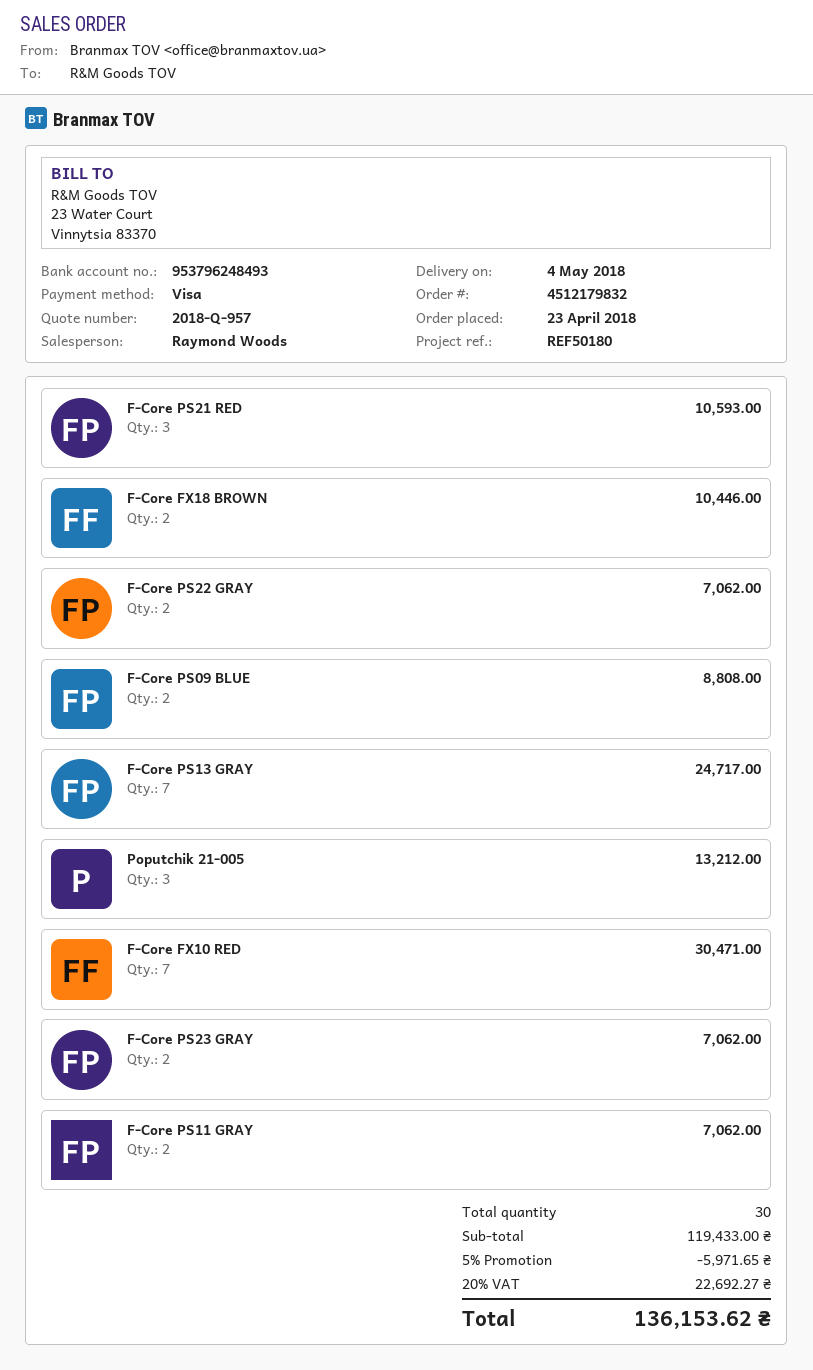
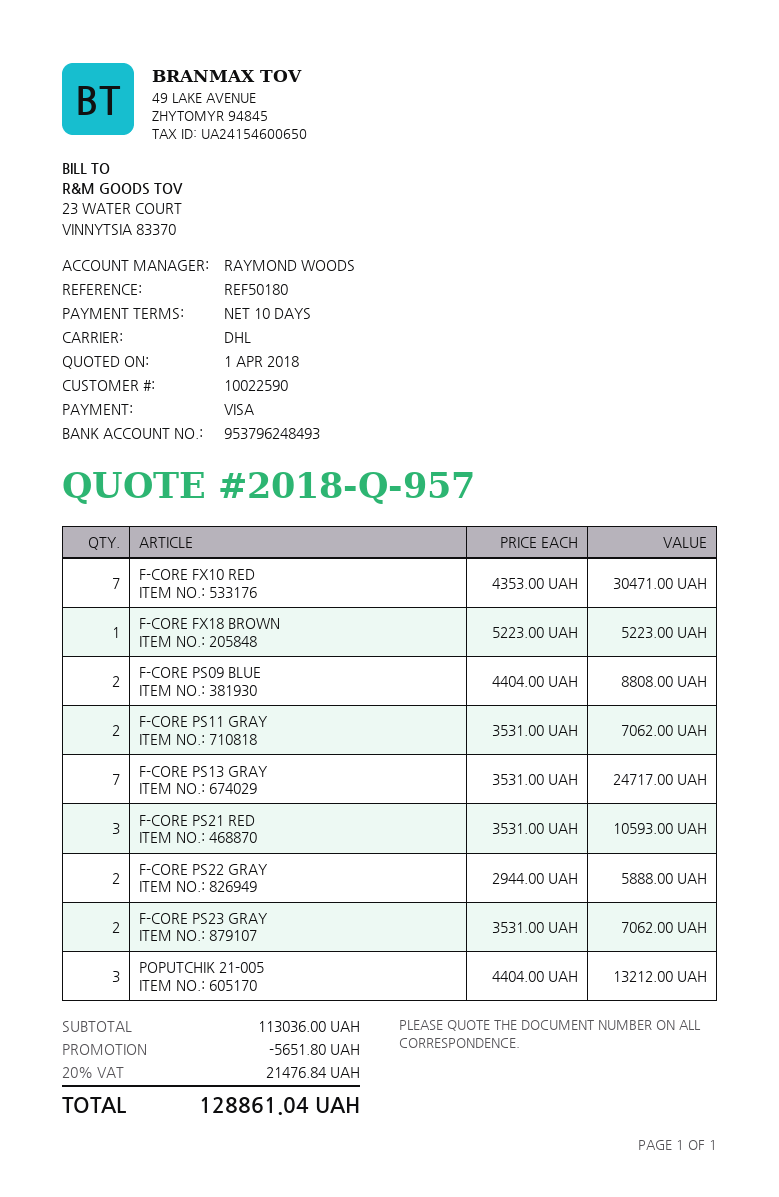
F-Core FX18 BROWN: 2 for 10446.00 -> 1 for 5223.00
F-Core PS22 GRAY: 2 for 7062.00 -> 2 for 5888.00
subtotal: 119433.00 -> 113036.00
discount: 5971.65 -> 5651.80
tax: 20% = 22692.27 -> 20% = 21476.84
total: 136153.62 -> 128861.04

